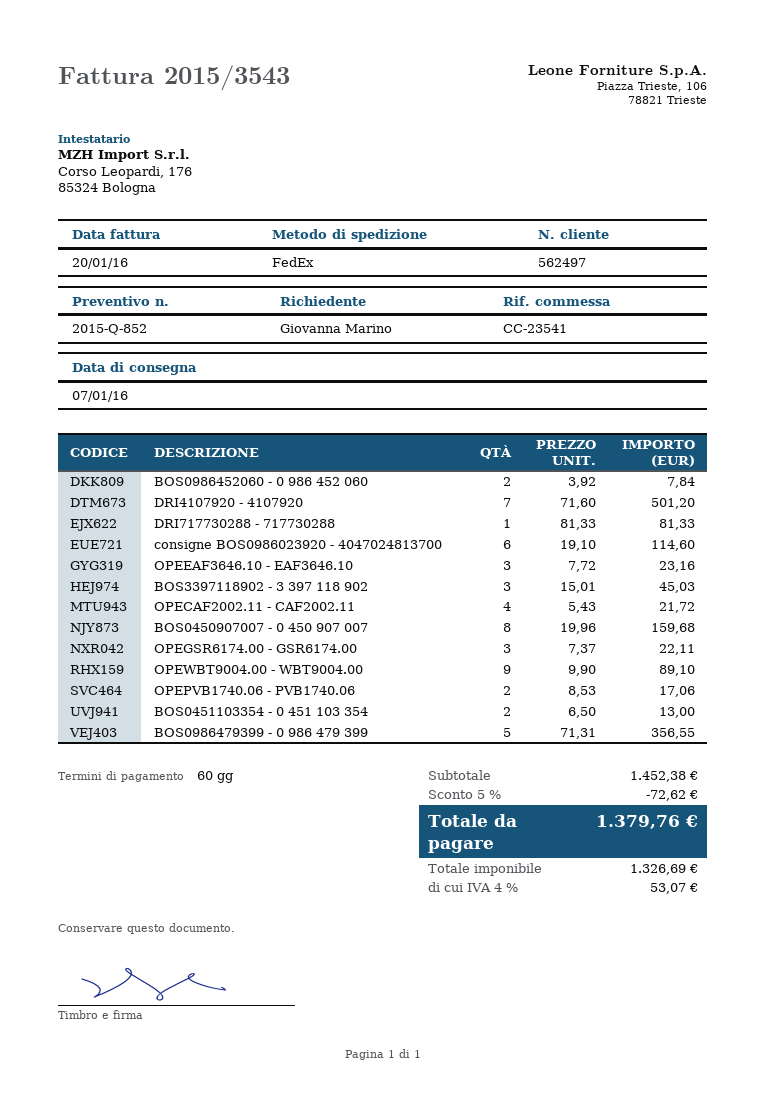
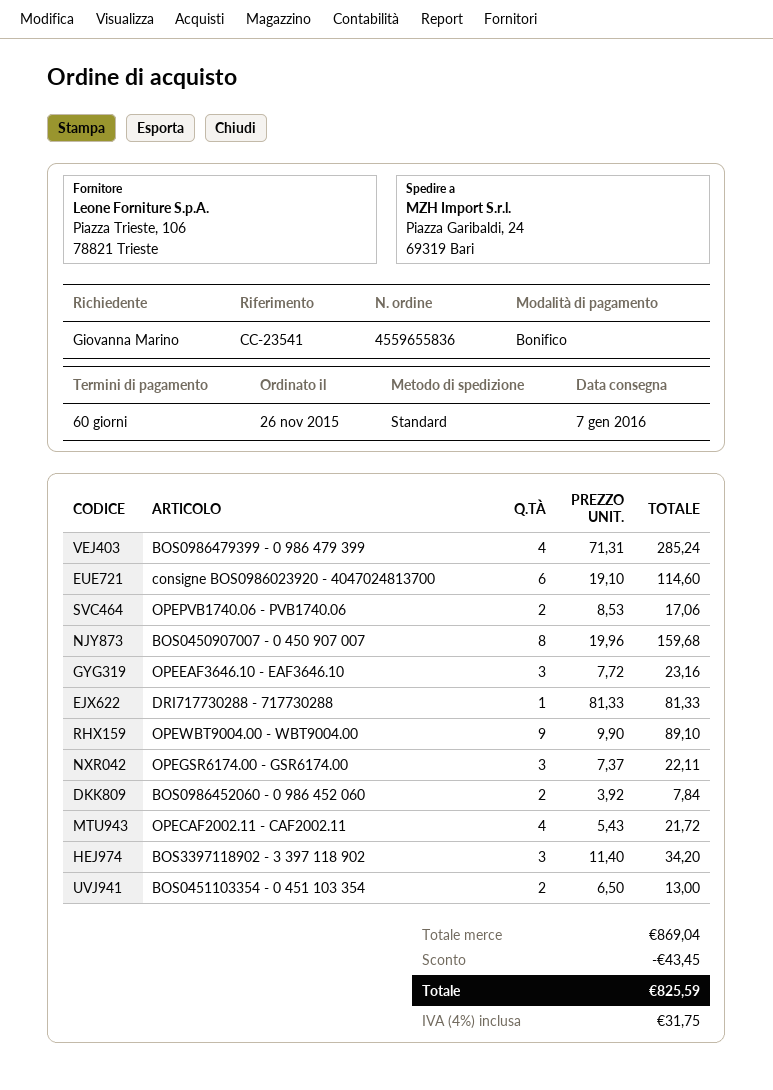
shipping method: FedEx -> standard
DRI4107920 - 4107920: 7 x 71.60 = 501.20 -> none
BOS3397118902 - 3 397 118 902: 3 x 15.01 = 45.03 -> 3 x 11.40 = 34.20
BOS0986479399 - 0 986 479 399: 5 x 71.31 = 356.55 -> 4 x 71.31 = 285.24
subtotal: 1452.38 -> 869.04
discount: 72.62 -> 43.45
tax: 4% = 53.07 -> 4% = 31.75
total: 1379.76 -> 825.59

